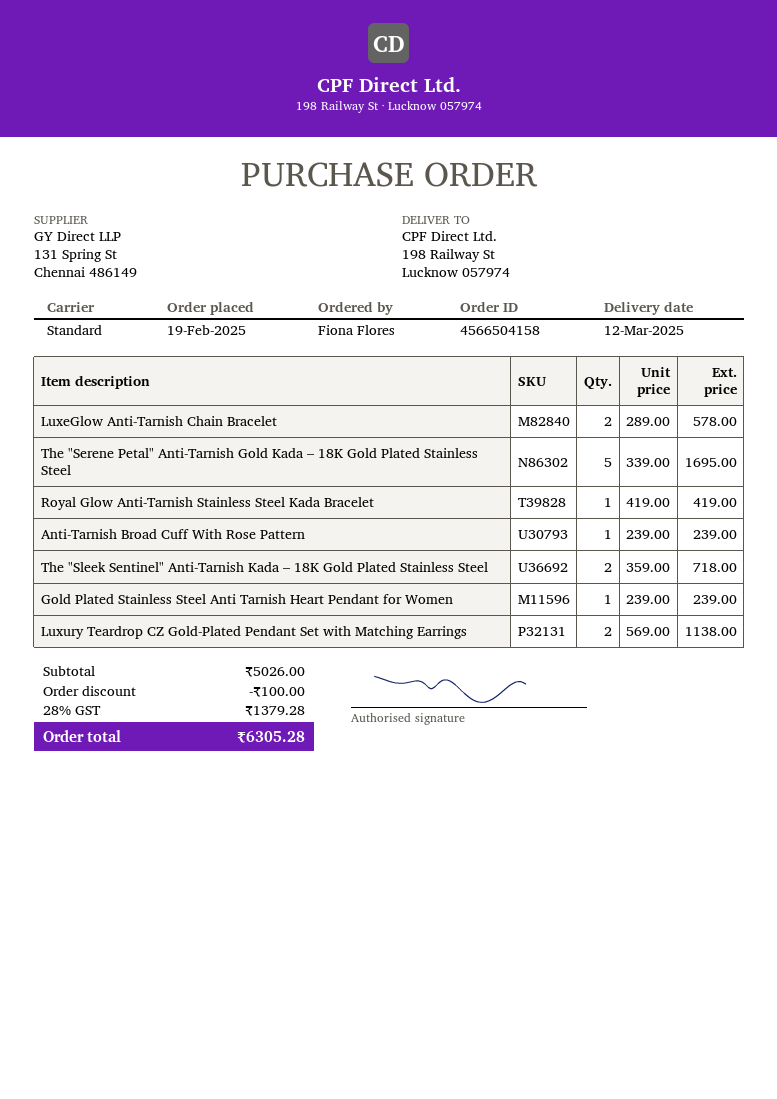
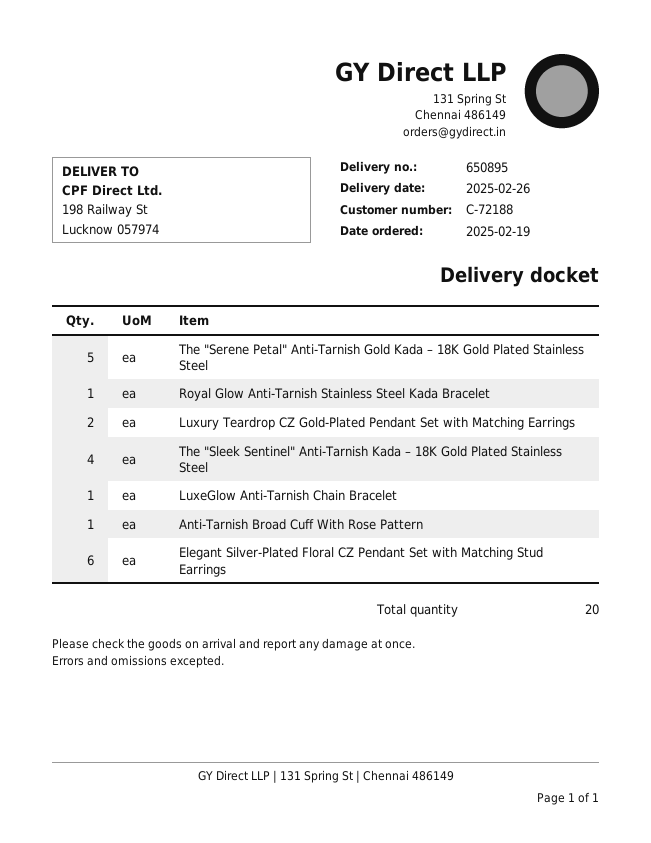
delivery date: 2025-03-12 -> 2025-02-26
LuxeGlow Anti-Tarnish Chain Bracelet: 2 -> 1
The "Sleek Sentinel" Anti-Tarnish Kada – 18K Gold Plated Stainless Steel: 2 -> 4
Gold Plated Stainless Steel Anti Tarnish Heart Pendant for Women: 1 -> none
Elegant Silver-Plated Floral CZ Pendant Set with Matching Stud Earrings: none -> 6

